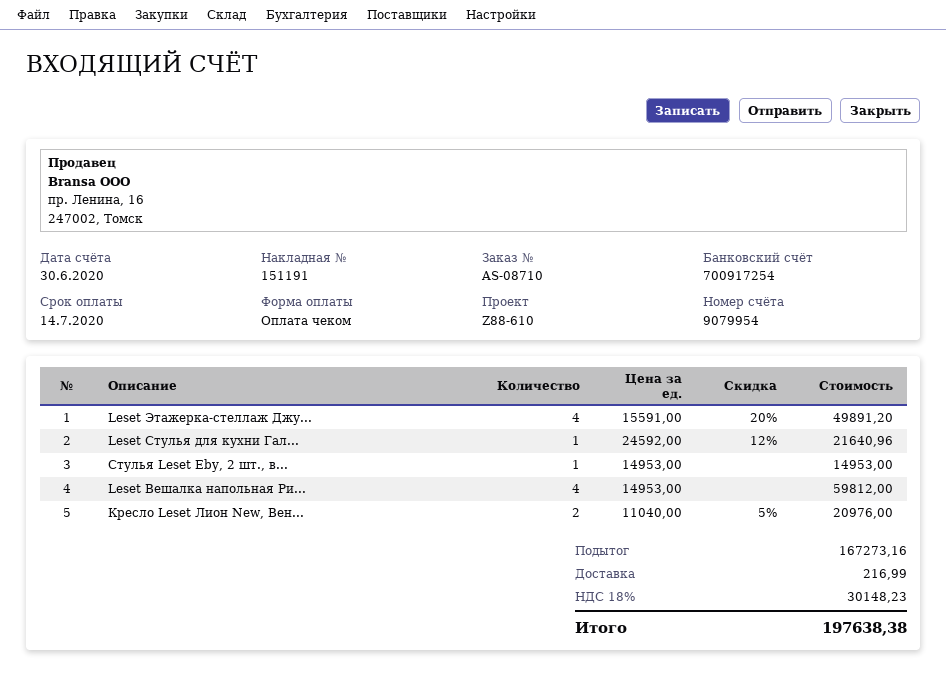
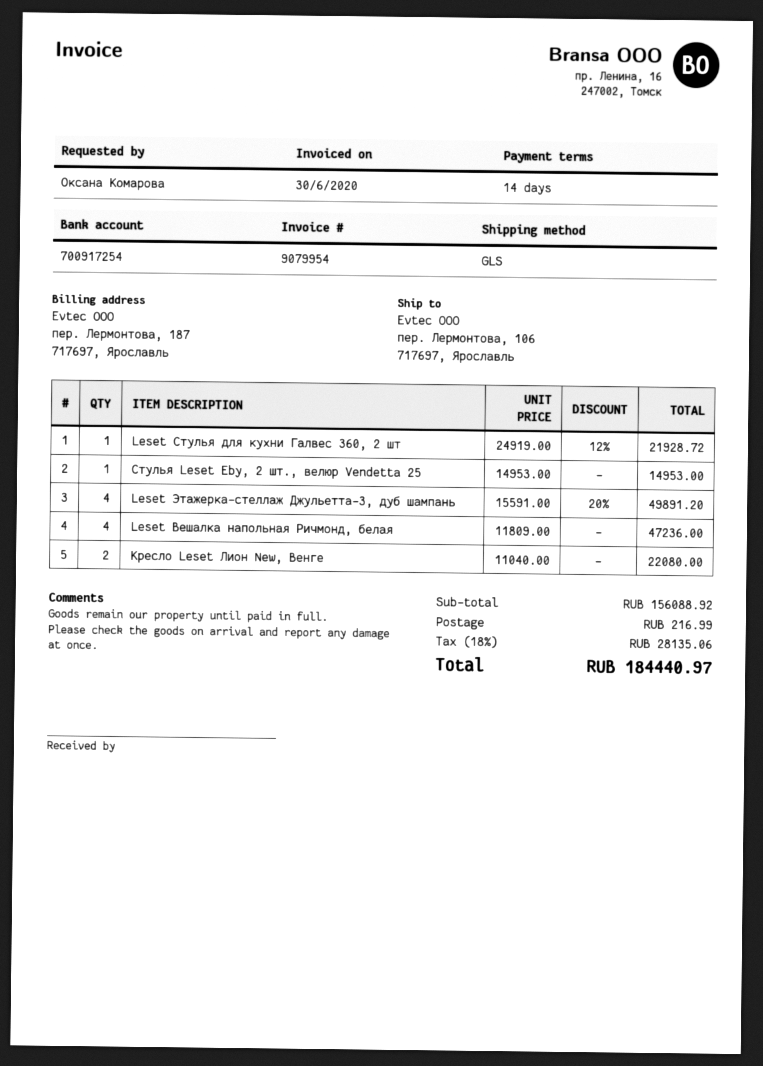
Leset Стулья для кухни Гал...: 1 x 24592.00 - 12% = 21640.96 -> 1 x 24919.00 - 12% = 21928.72
Leset Вешалка напольная Ри...: 4 x 14953.00 = 59812.00 -> 4 x 11809.00 = 47236.00
Кресло Leset Лион New, Вен...: 2 x 11040.00 - 5% = 20976.00 -> 2 x 11040.00 = 22080.00
subtotal: 167273.16 -> 156088.92
tax: 18% = 30148.23 -> 18% = 28135.06
total: 197638.38 -> 184440.97

